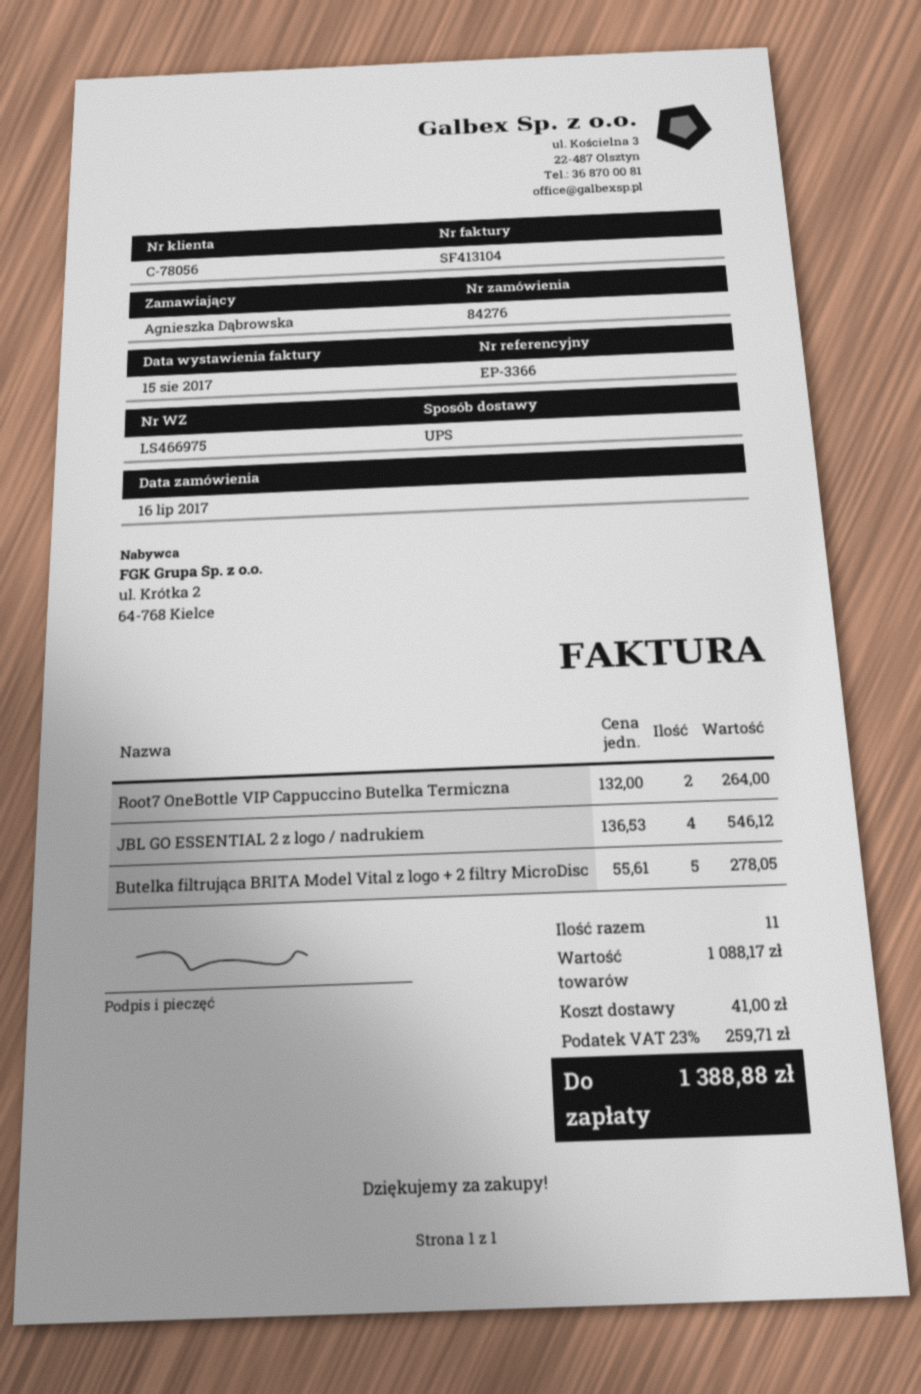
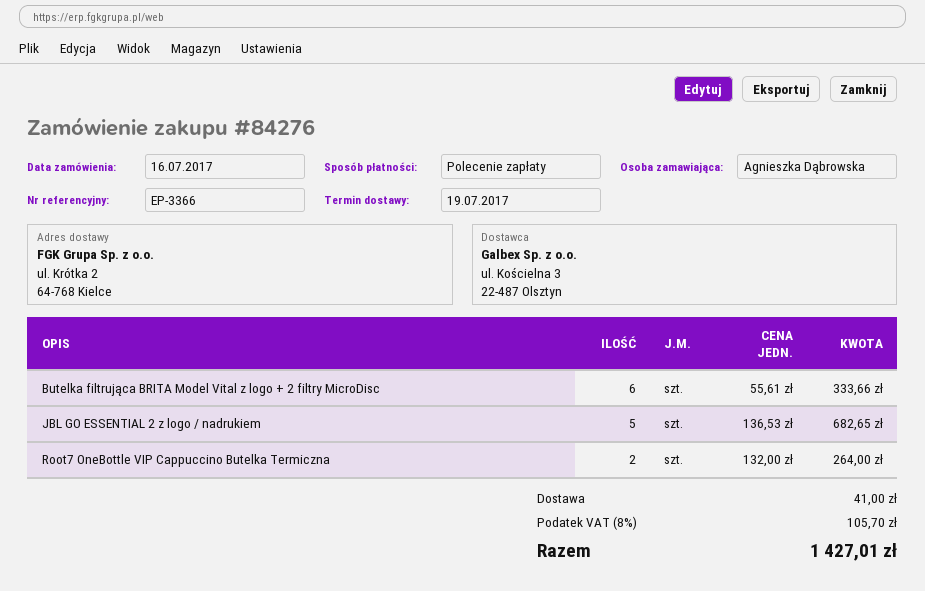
JBL GO ESSENTIAL 2 z logo / nadrukiem: 4 x 136.53 = 546.12 -> 5 x 136.53 = 682.65
Butelka filtrująca BRITA Model Vital z logo + 2 filtry MicroDisc: 5 x 55.61 = 278.05 -> 6 x 55.61 = 333.66
tax: 23% = 259.71 -> 8% = 105.70
total: 1388.88 -> 1427.01

